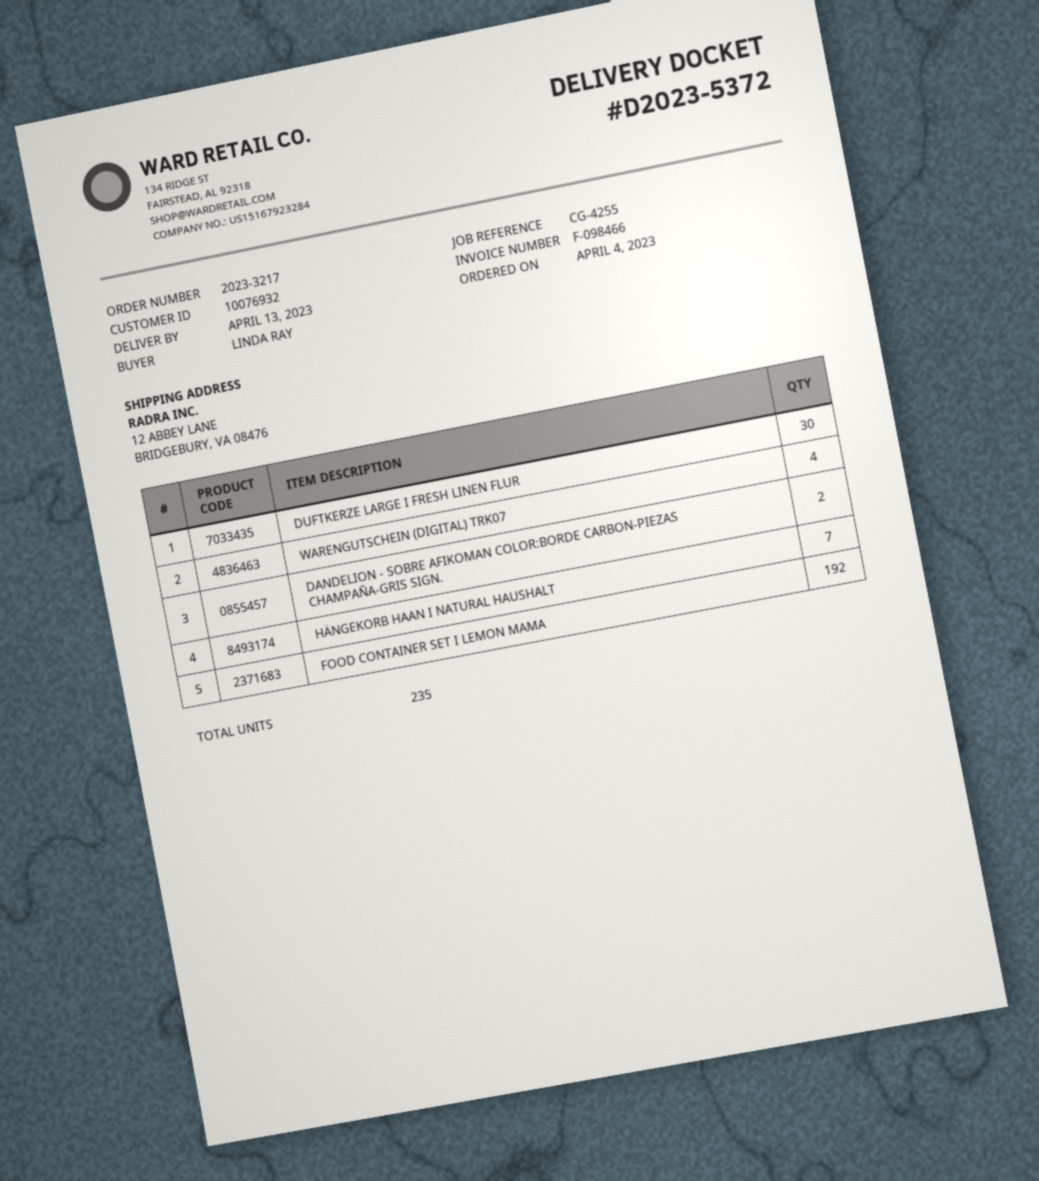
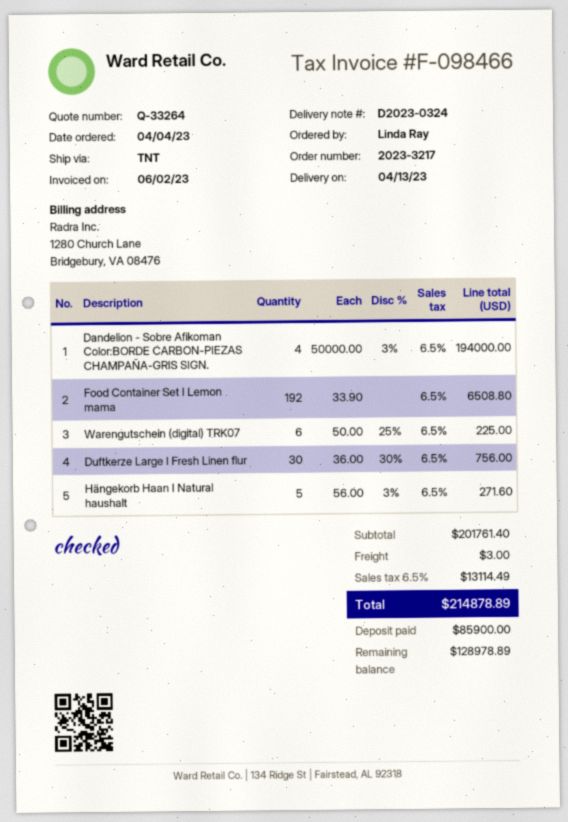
delivery note number: D2023-5372 -> D2023-0324
WARENGUTSCHEIN (DIGITAL) TRK07: 4 -> 6
DANDELION - SOBRE AFIKOMAN COLOR:BORDE CARBON-PIEZAS CHAMPAÑA-GRIS SIGN.: 2 -> 4
HÄNGEKORB HAAN I NATURAL HAUSHALT: 7 -> 5

